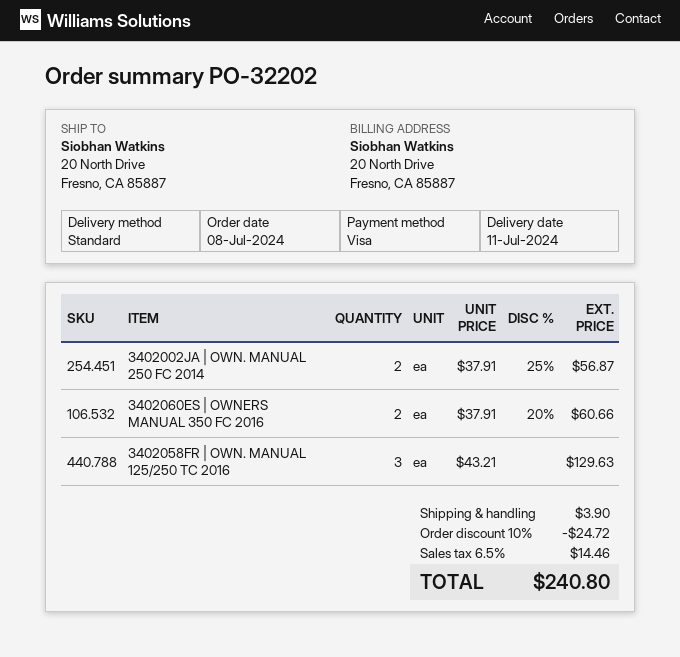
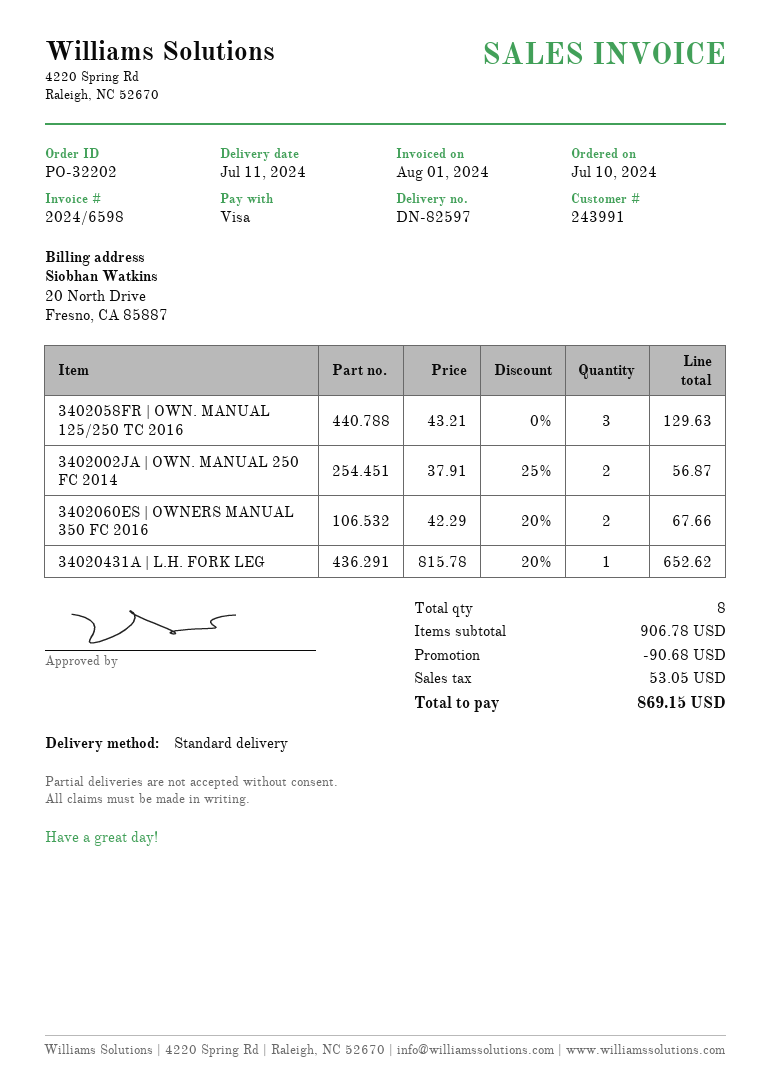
order date: 2024-07-08 -> 2024-07-10
3402060ES | OWNERS MANUAL 350 FC 2016: 2 x 37.91 - 20% = 60.66 -> 2 x 42.29 - 20% = 67.66
34020431A | L.H. FORK LEG: none -> 1 x 815.78 - 20% = 652.62
discount: 24.72 -> 90.68
shipping: 3.90 -> none
tax: 14.46 -> 53.05
total: 240.80 -> 869.15

